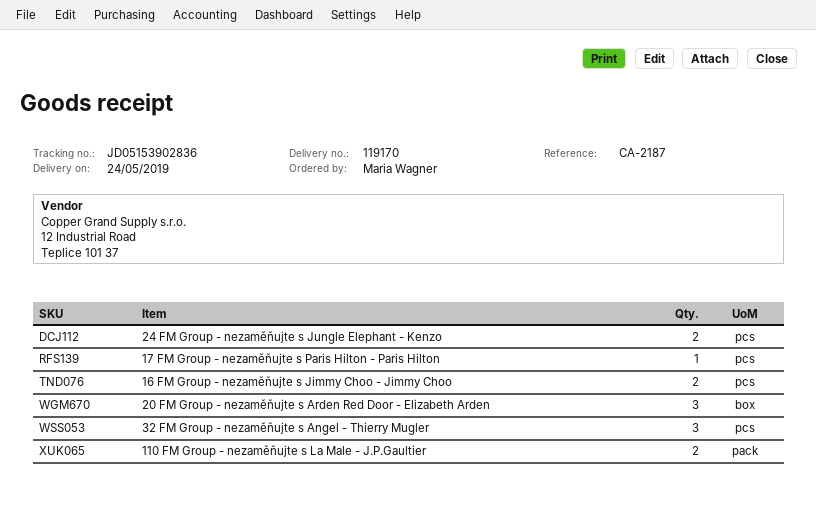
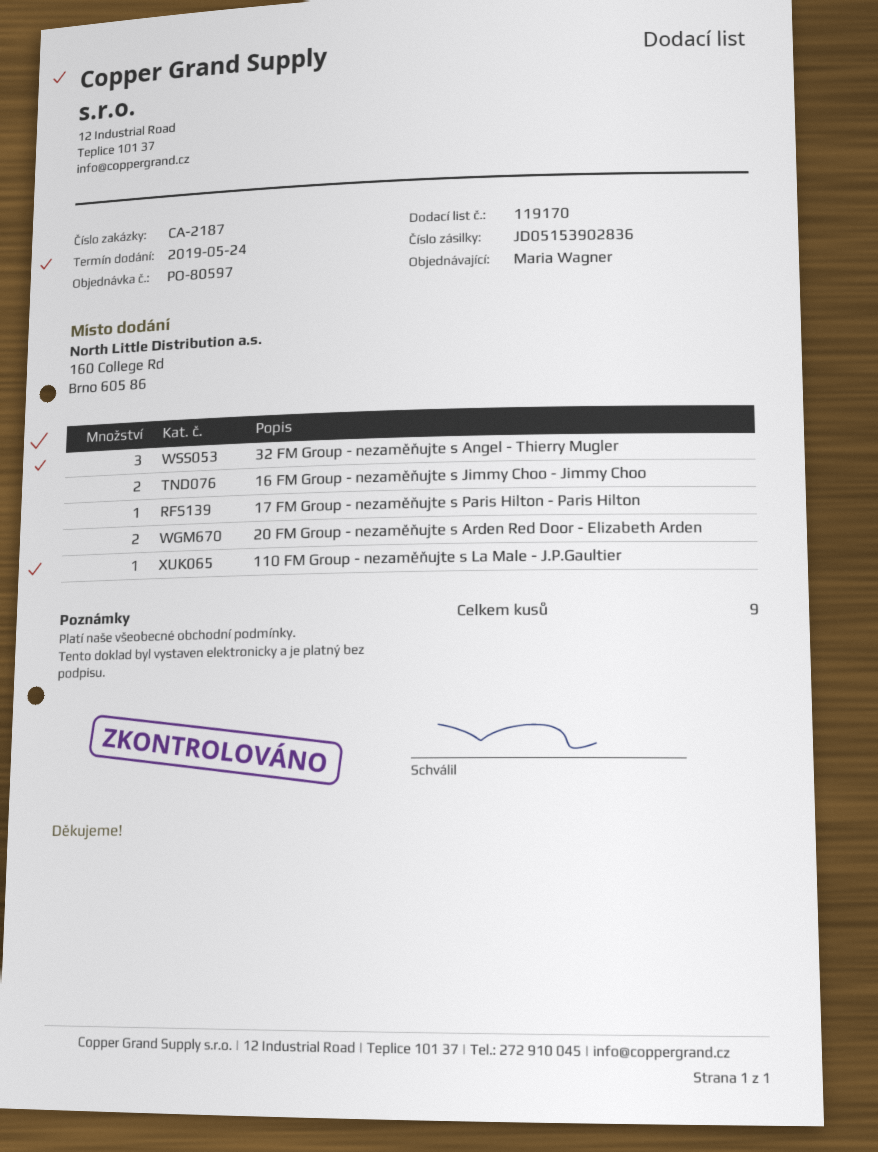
24 FM Group - nezaměňujte s Jungle Elephant - Kenzo: 2 -> none
20 FM Group - nezaměňujte s Arden Red Door - Elizabeth Arden: 3 -> 2
110 FM Group - nezaměňujte s La Male - J.P.Gaultier: 2 -> 1

